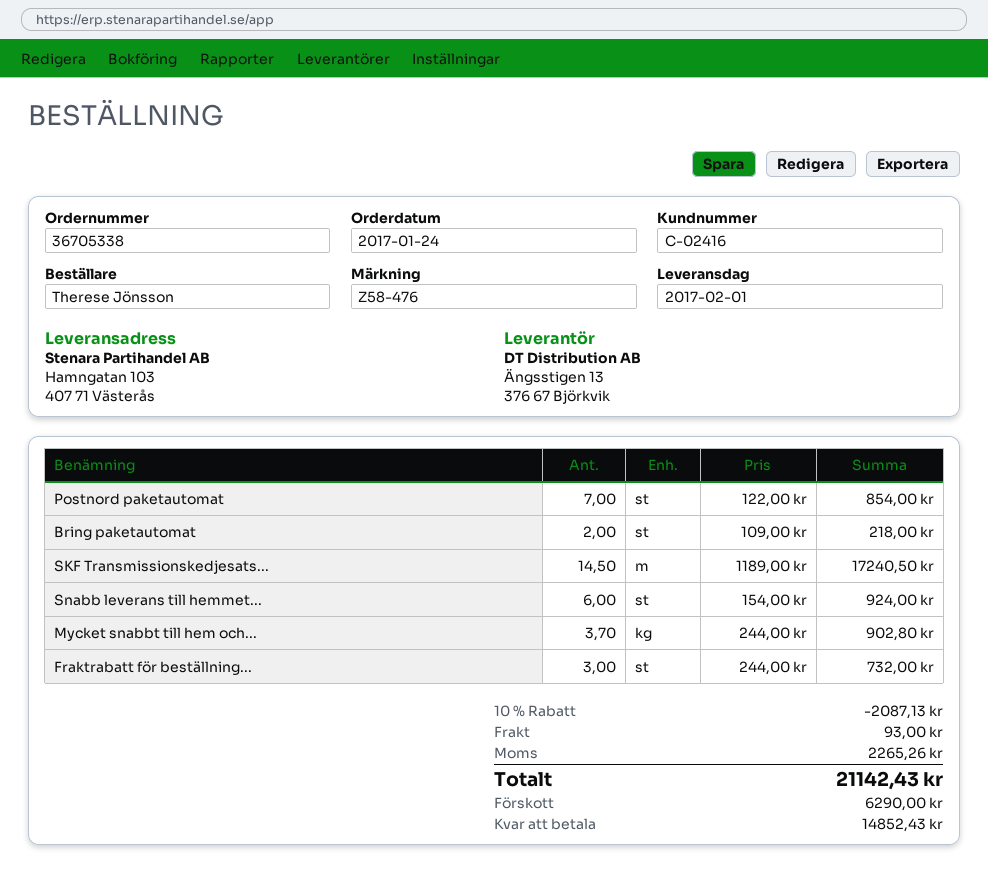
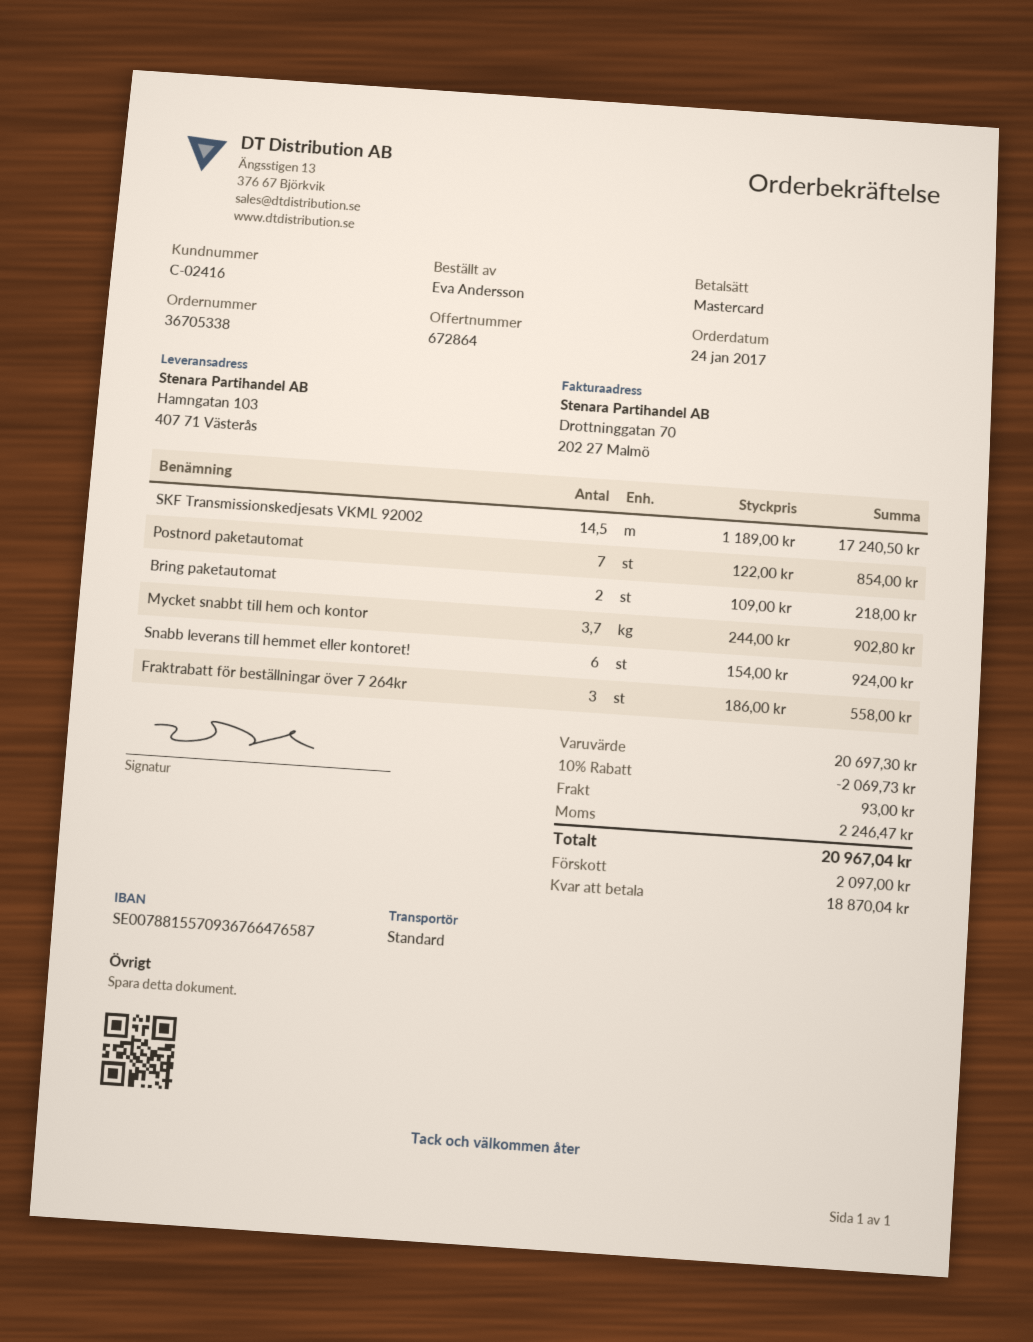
ordered by: Therese Jönsson -> Eva Andersson
Fraktrabatt för beställning...: 3 x 244.00 = 732.00 -> 3 x 186.00 = 558.00
discount: 10% = 2087.13 -> 10% = 2069.73
tax: 2265.26 -> 2246.47
total: 21142.43 -> 20967.04
deposit: 6290.00 -> 2097.00
balance: 14852.43 -> 18870.04

